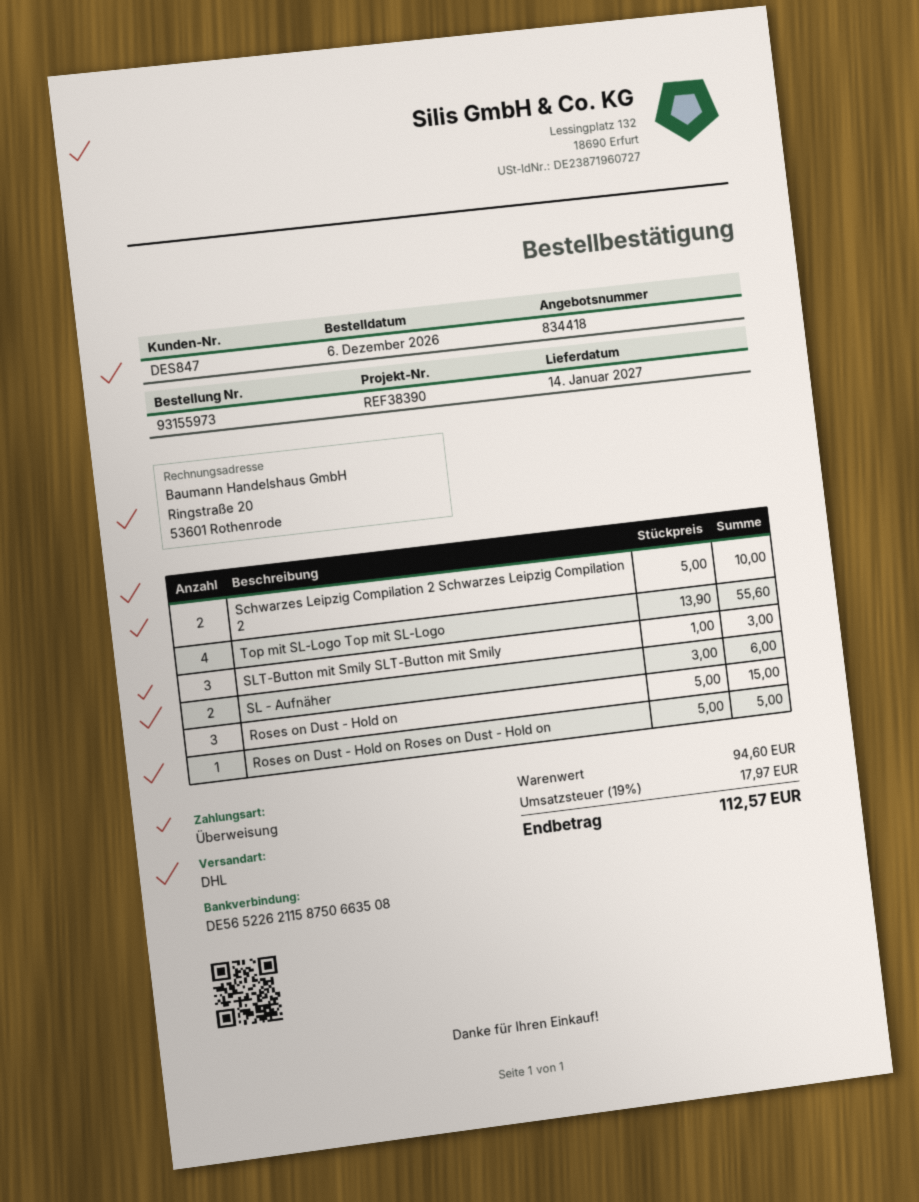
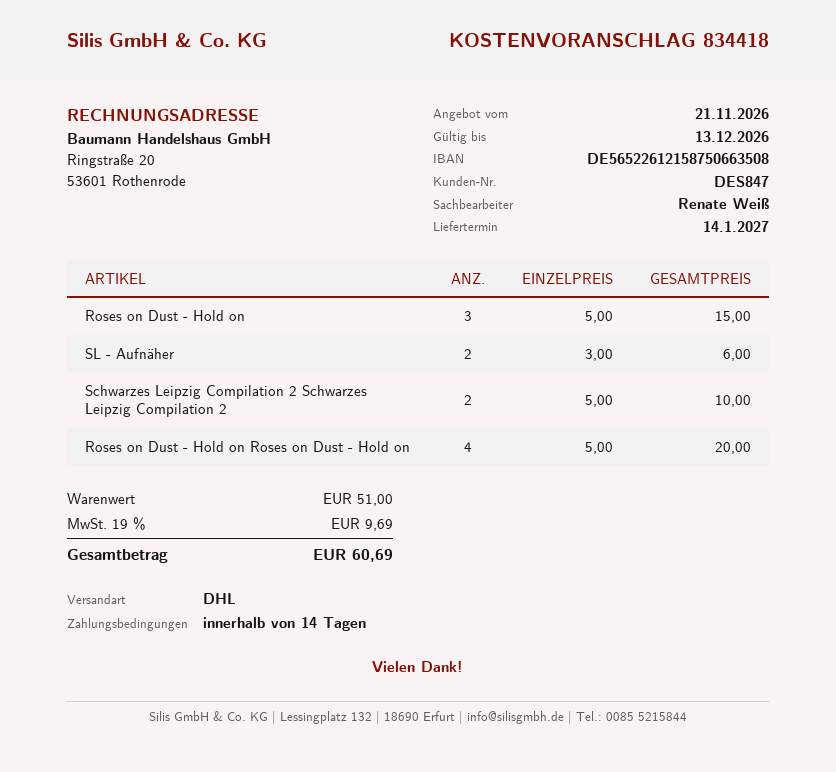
bank account: DE56522621158750663508 -> DE56522612158750663508
Top mit SL-Logo Top mit SL-Logo: 4 x 13.90 = 55.60 -> none
SLT-Button mit Smily SLT-Button mit Smily: 3 x 1.00 = 3.00 -> none
Roses on Dust - Hold on Roses on Dust - Hold on: 1 x 5.00 = 5.00 -> 4 x 5.00 = 20.00
subtotal: 94.60 -> 51.00
tax: 19% = 17.97 -> 19% = 9.69
total: 112.57 -> 60.69

